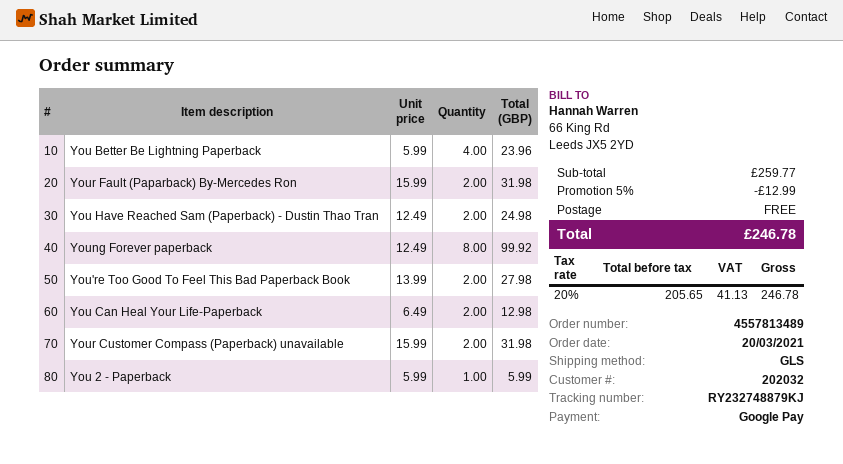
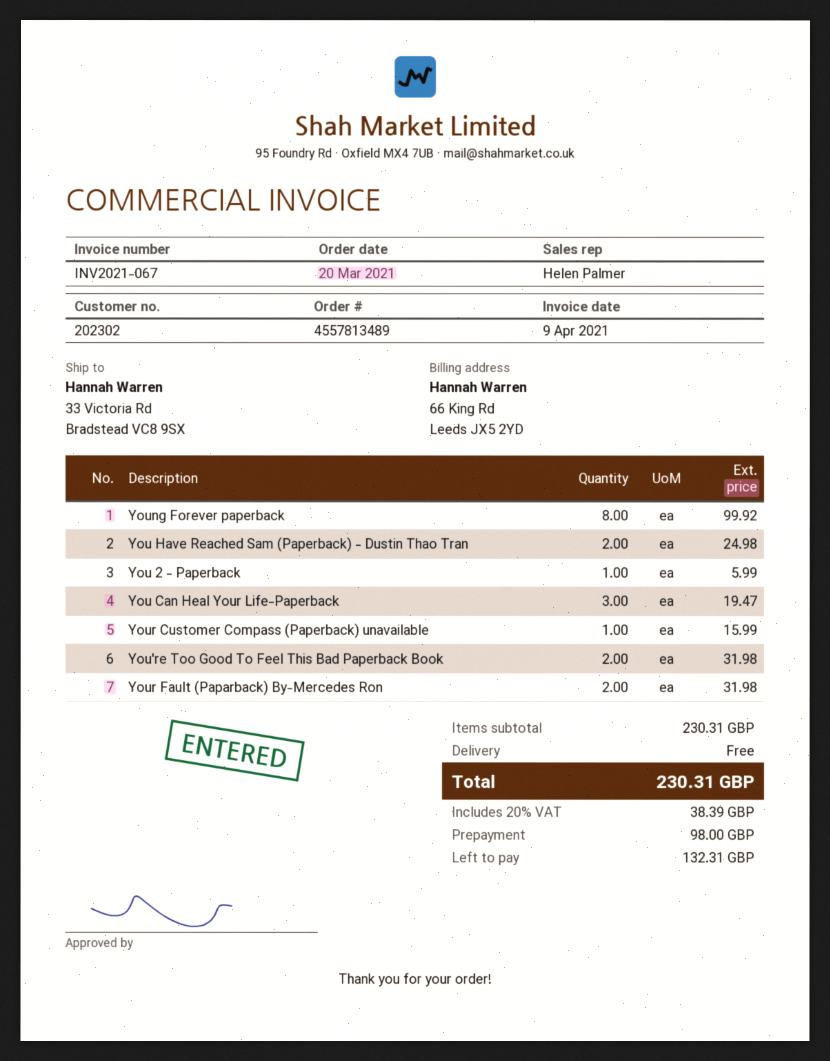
customer number: 202032 -> 202302
You Better Be Lightning Paperback: 4 for 23.96 -> none
You're Too Good To Feel This Bad Paperback Book: 2 for 27.98 -> 2 for 31.98
You Can Heal Your Life-Paperback: 2 for 12.98 -> 3 for 19.47
Your Customer Compass (Paperback) unavailable: 2 for 31.98 -> 1 for 15.99
subtotal: 259.77 -> 230.31
discount: 5% = 12.99 -> none
tax: 20% = 41.13 -> 20% = 38.39
total: 246.78 -> 230.31

